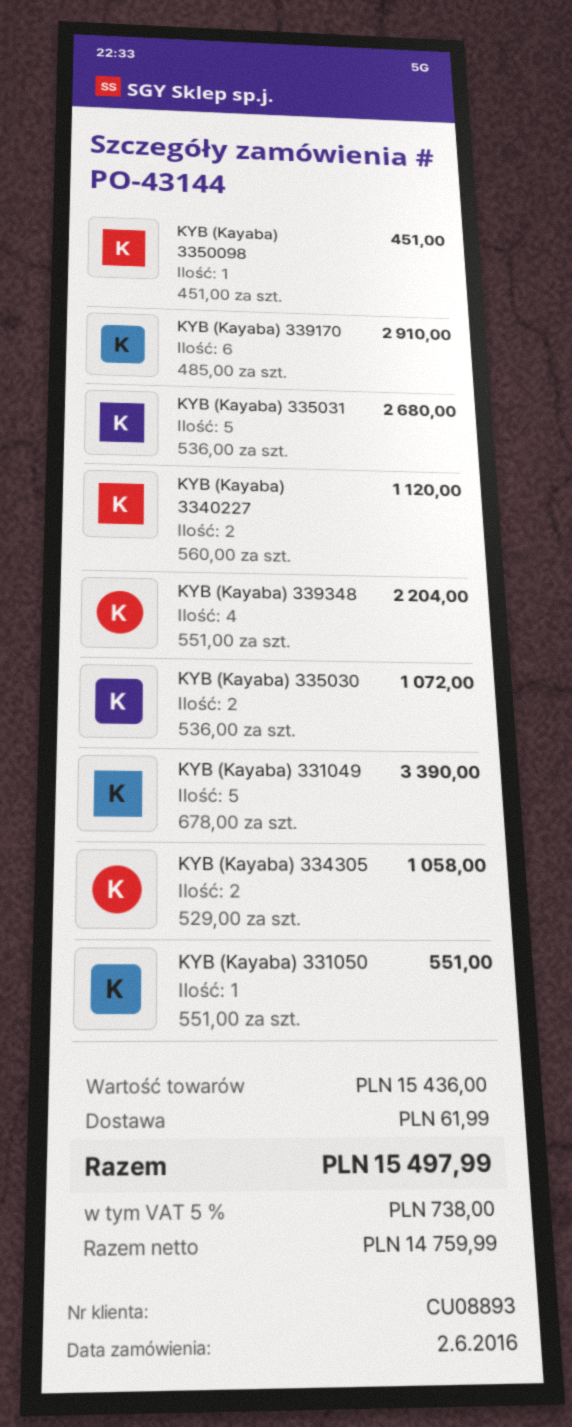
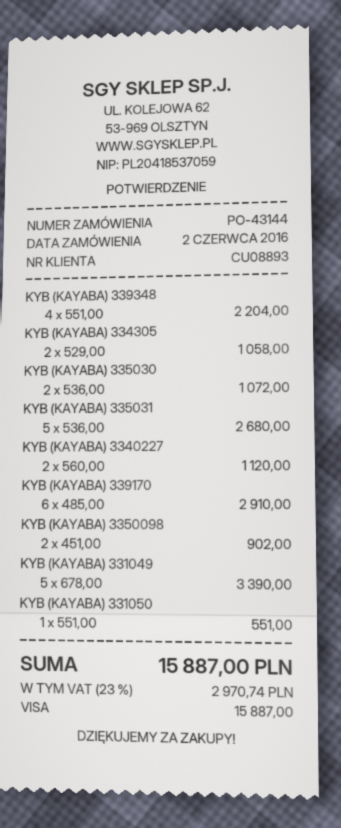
KYB (Kayaba) 3350098: 1 x 451.00 = 451.00 -> 2 x 451.00 = 902.00
shipping: 61.99 -> none
tax: 5% = 738.00 -> 23% = 2970.74
total: 15497.99 -> 15887.00

